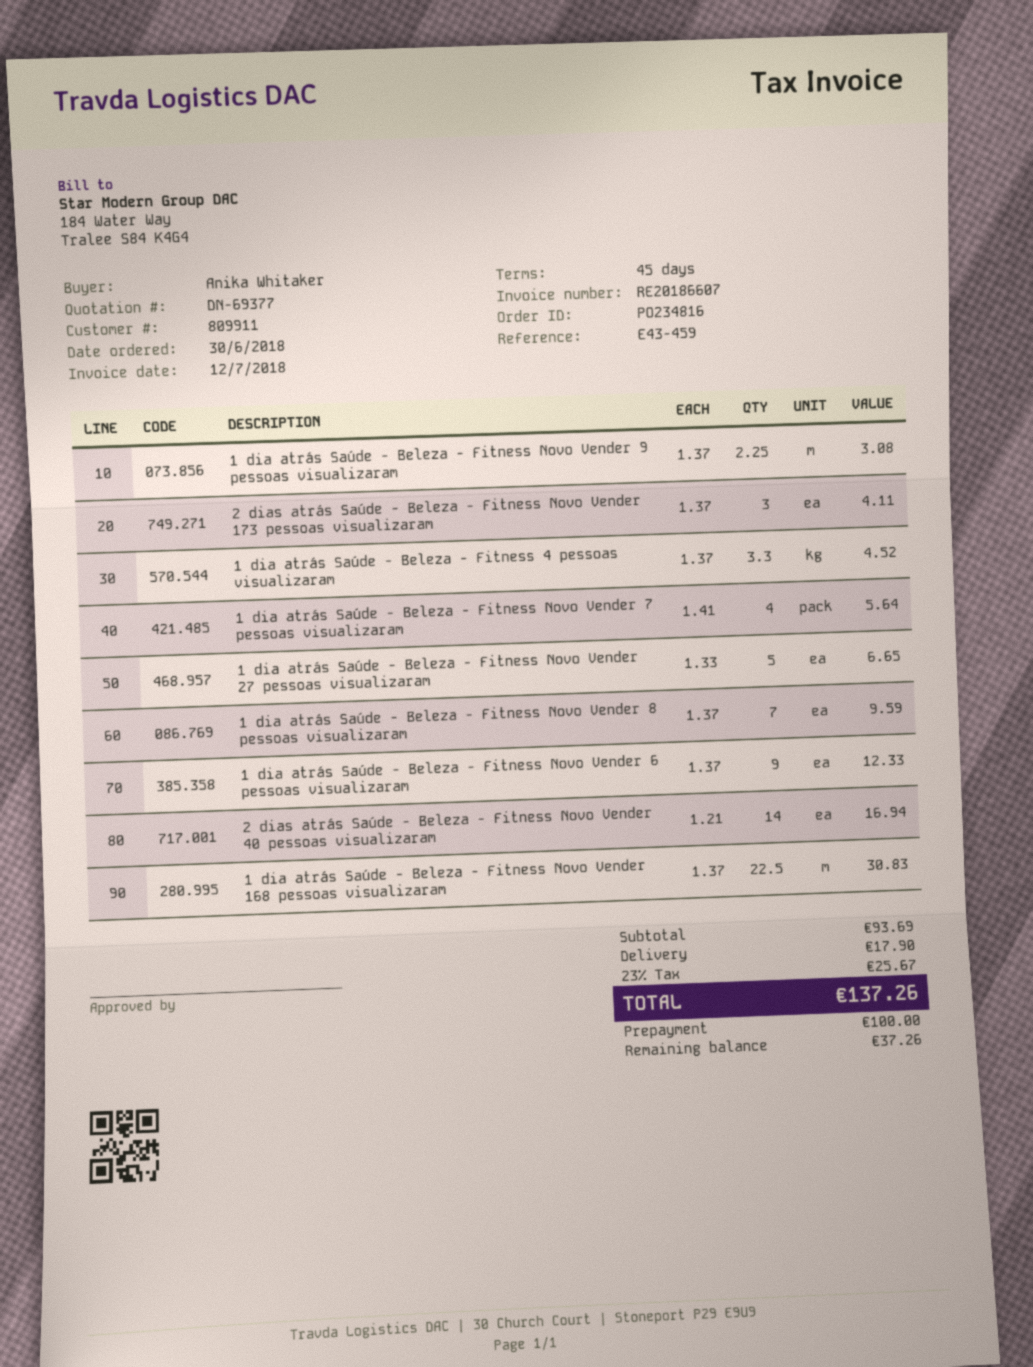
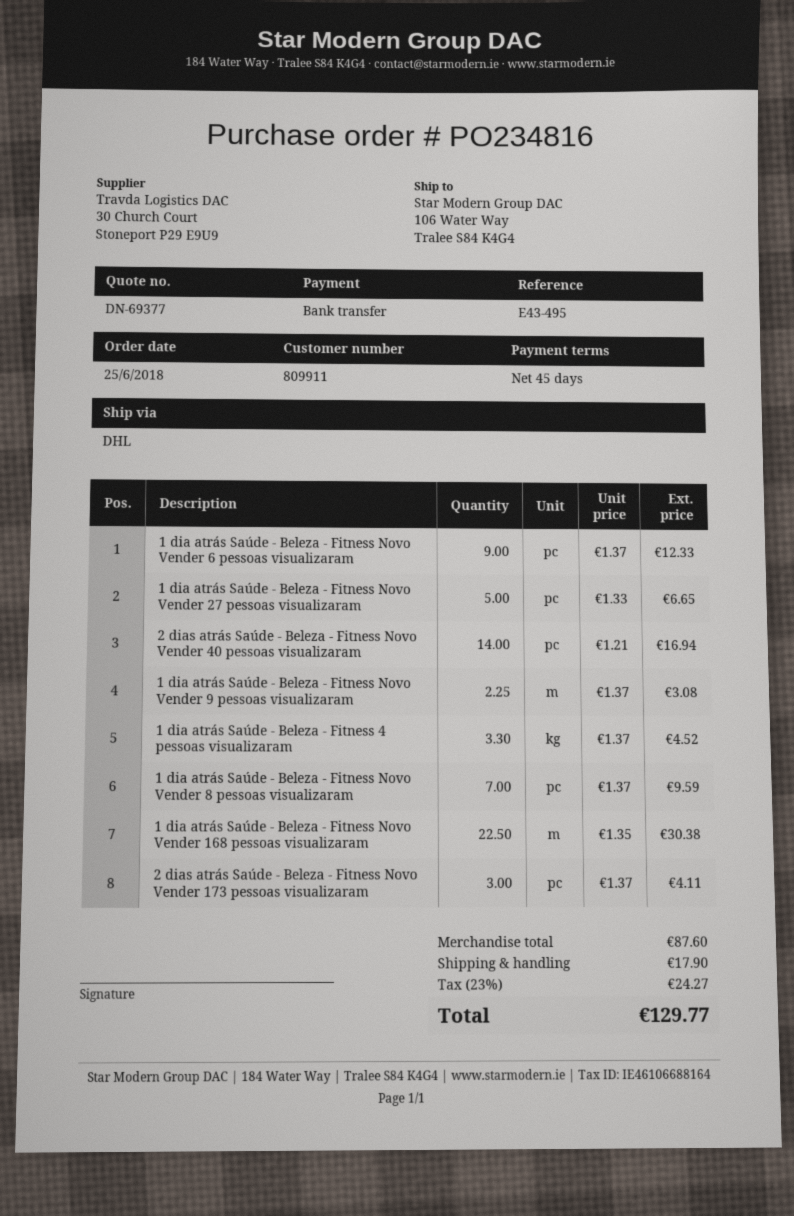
order date: 2018-06-30 -> 2018-06-25
reference: E43-459 -> E43-495
1 dia atrás Saúde - Beleza - Fitness Novo Vender 7 pessoas visualizaram: 4 x 1.41 = 5.64 -> none
1 dia atrás Saúde - Beleza - Fitness Novo Vender 168 pessoas visualizaram: 22.5 x 1.37 = 30.83 -> 22.5 x 1.35 = 30.38
subtotal: 93.69 -> 87.60
tax: 23% = 25.67 -> 23% = 24.27
total: 137.26 -> 129.77

